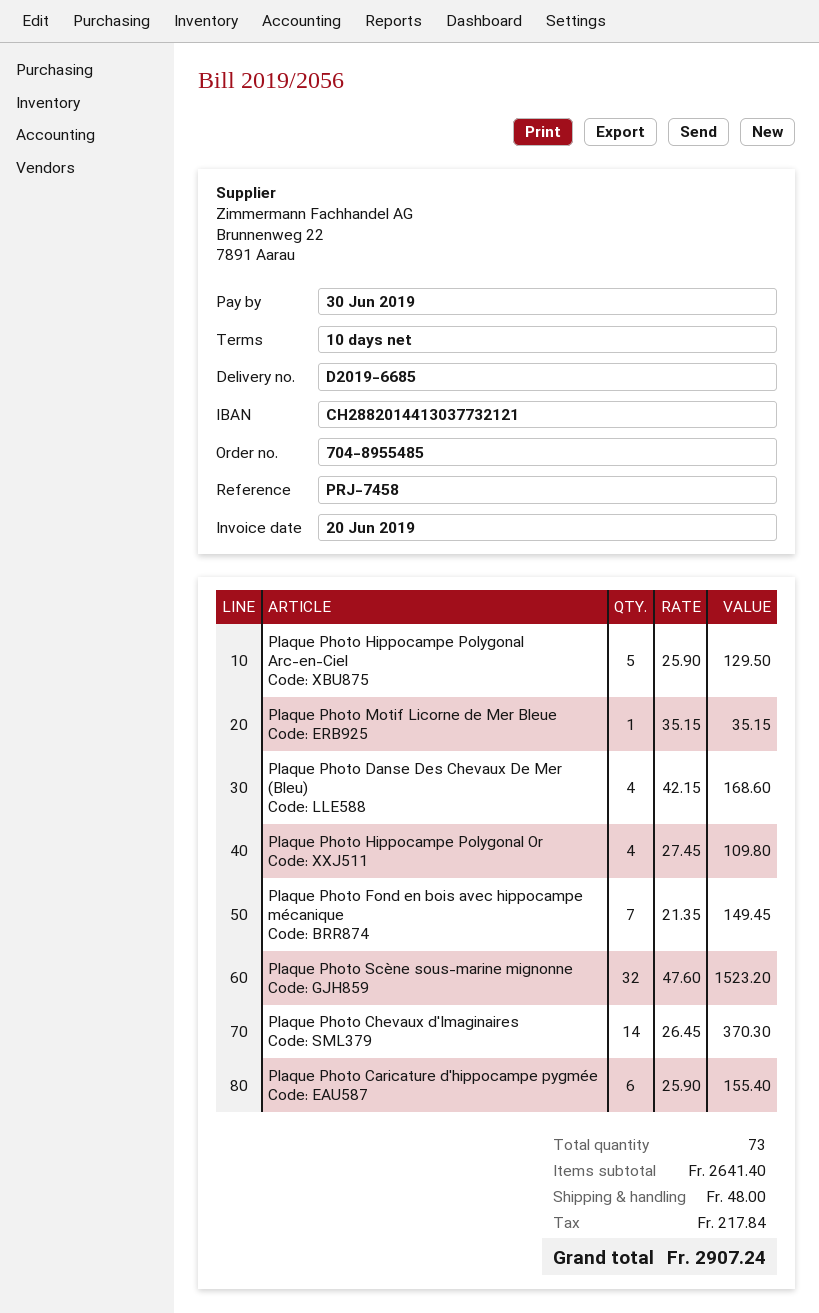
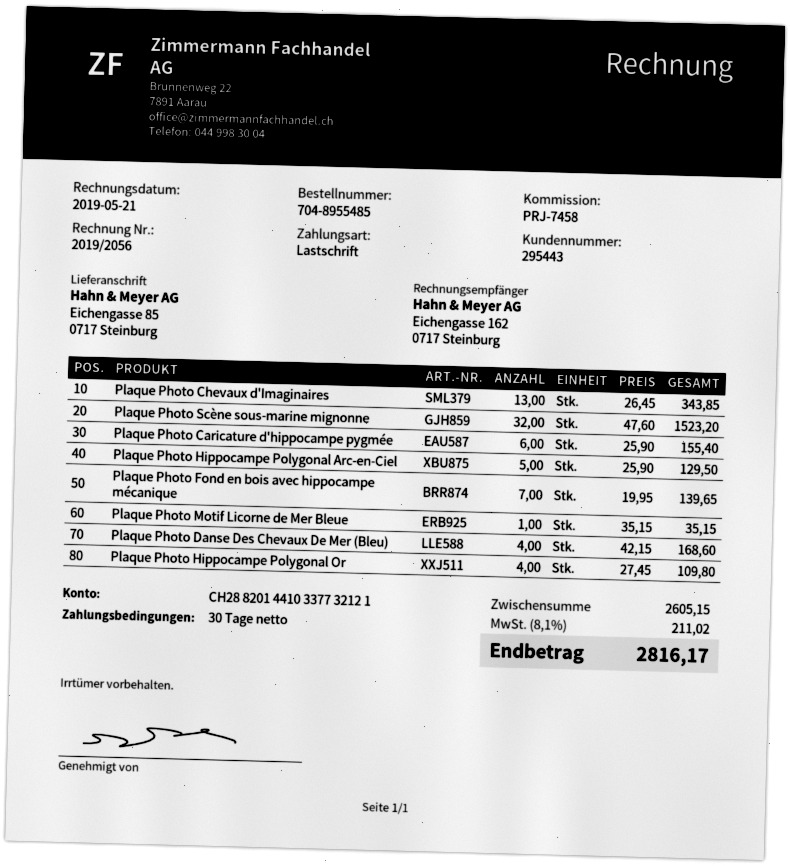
invoice date: 2019-06-20 -> 2019-05-21
payment terms: 10 days -> 30 days
bank account: CH2882014413037732121 -> CH2882014410337732121
Plaque Photo Fond en bois avec hippocampe mécanique: 7 x 21.35 = 149.45 -> 7 x 19.95 = 139.65
Plaque Photo Chevaux d'Imaginaires: 14 x 26.45 = 370.30 -> 13 x 26.45 = 343.85
subtotal: 2641.40 -> 2605.15
shipping: 48.00 -> none
tax: 217.84 -> 211.02
total: 2907.24 -> 2816.17

